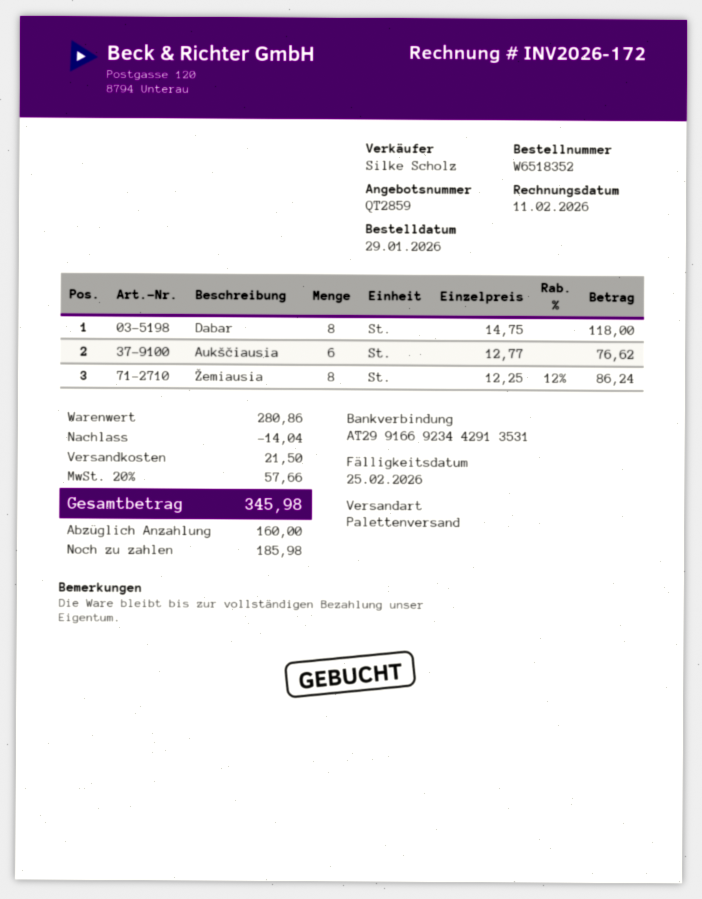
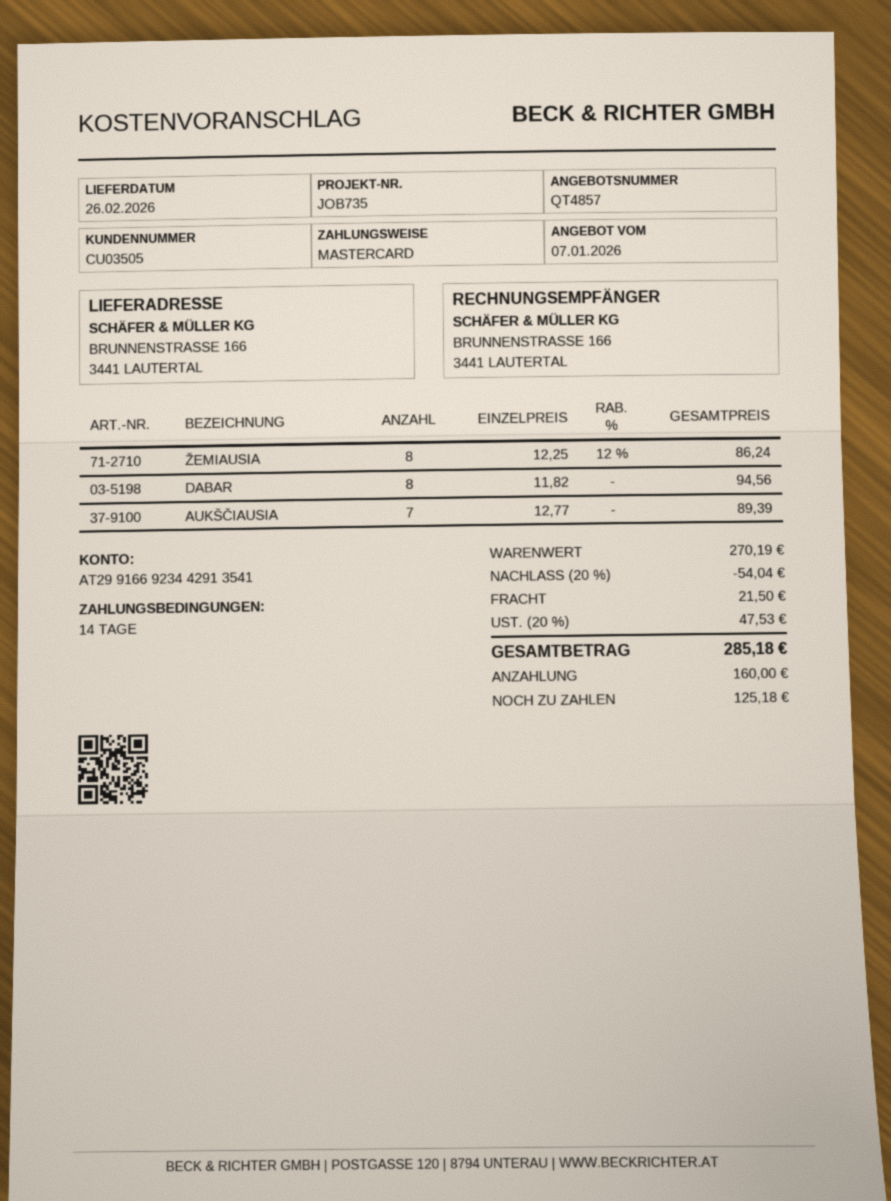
quote number: QT2859 -> QT4857
bank account: AT299166923442913531 -> AT299166923442913541
Dabar: 8 x 14.75 = 118.00 -> 8 x 11.82 = 94.56
Aukščiausia: 6 x 12.77 = 76.62 -> 7 x 12.77 = 89.39
subtotal: 280.86 -> 270.19
discount: 14.04 -> 54.04
tax: 20% = 57.66 -> 20% = 47.53
total: 345.98 -> 285.18
balance: 185.98 -> 125.18

